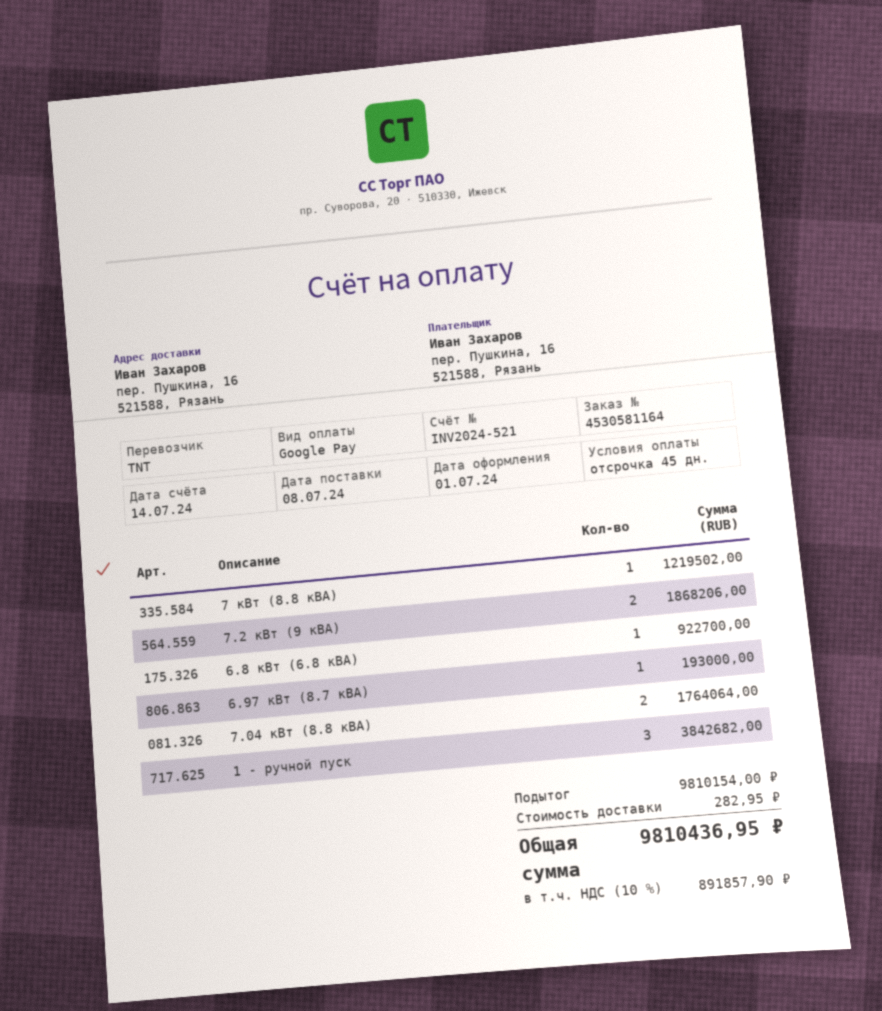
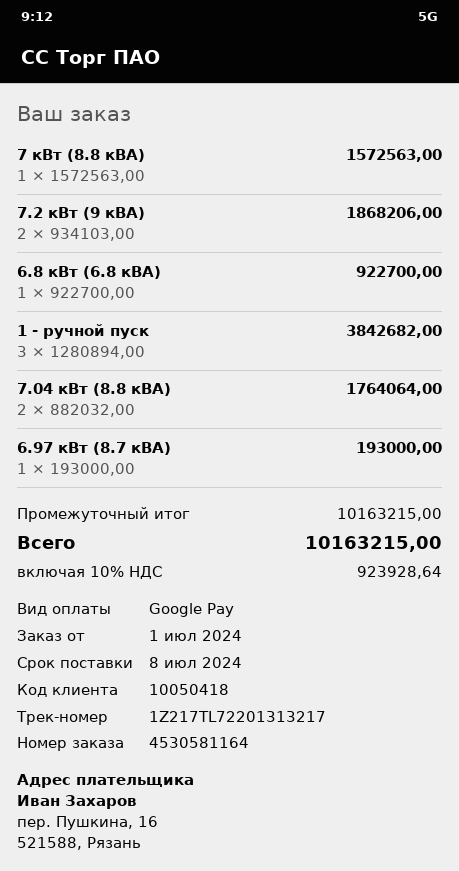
7 кВт (8.8 кВА): 1 for 1219502.00 -> 1 for 1572563.00
subtotal: 9810154.00 -> 10163215.00
shipping: 282.95 -> none
tax: 10% = 891857.90 -> 10% = 923928.64
total: 9810436.95 -> 10163215.00

